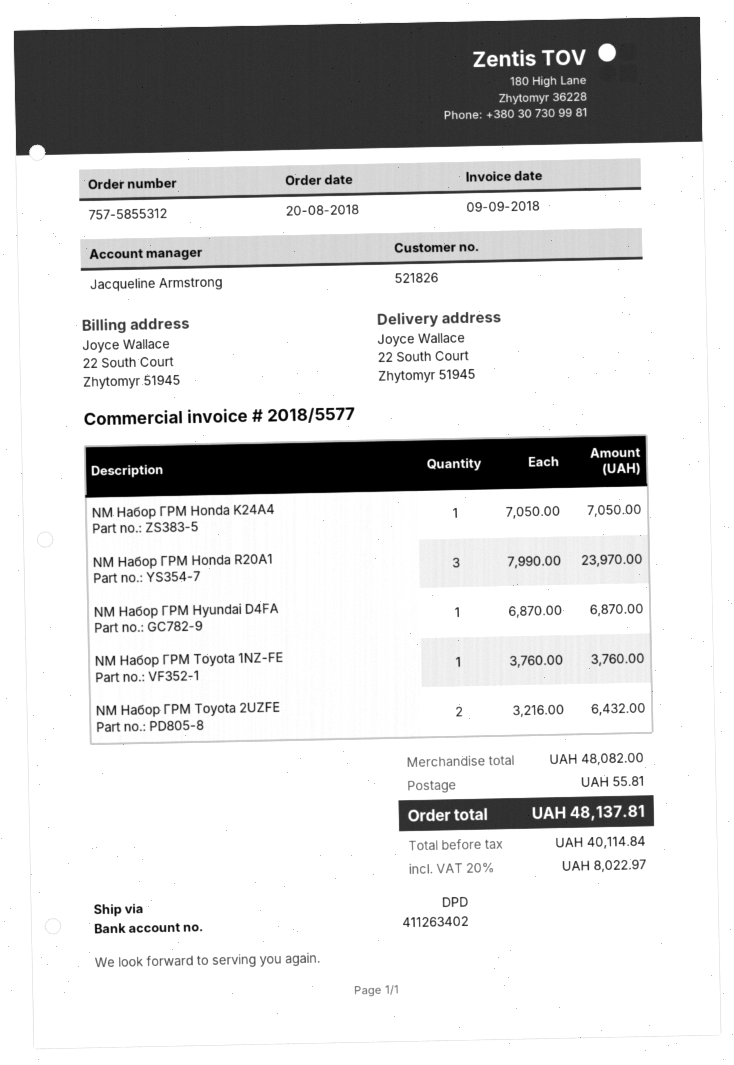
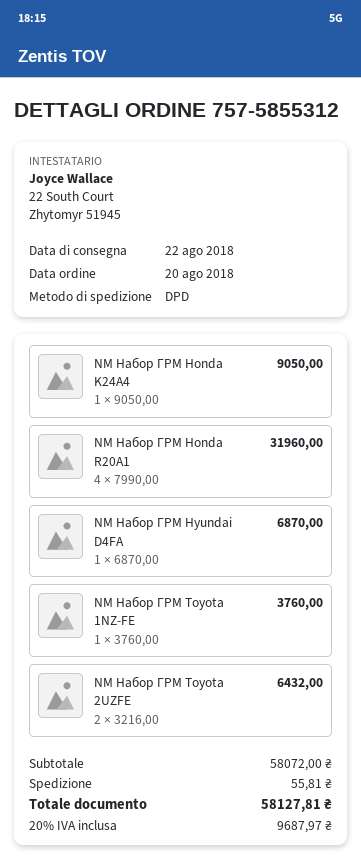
NM Набор ГРМ Honda K24A4: 1 x 7050.00 = 7050.00 -> 1 x 9050.00 = 9050.00
NM Набор ГРМ Honda R20A1: 3 x 7990.00 = 23970.00 -> 4 x 7990.00 = 31960.00
subtotal: 48082.00 -> 58072.00
tax: 20% = 8022.97 -> 20% = 9687.97
total: 48137.81 -> 58127.81

